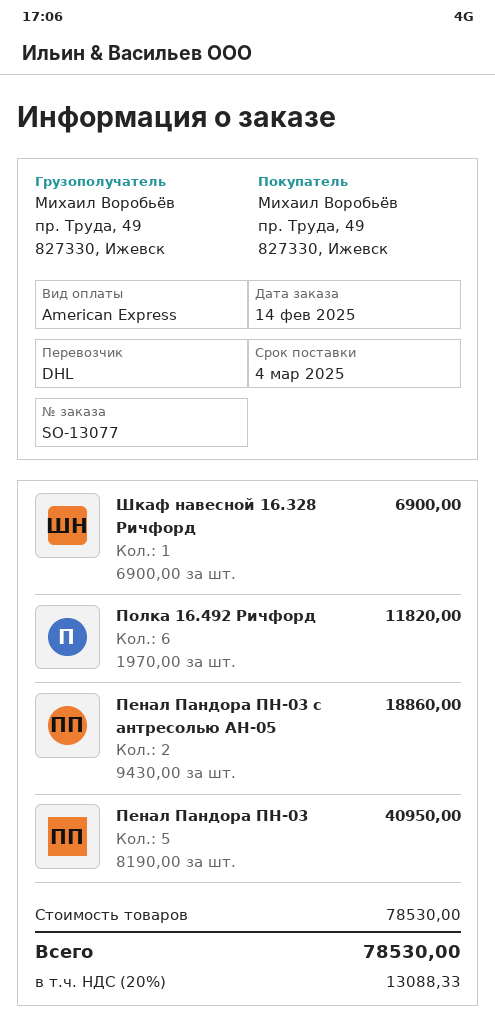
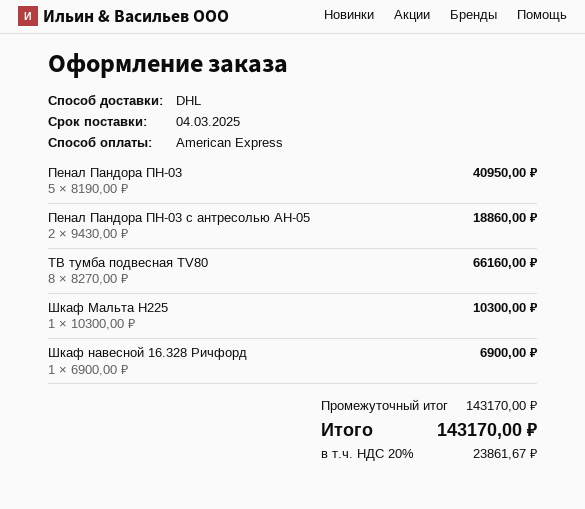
Полка 16.492 Ричфорд: 6 x 1970.00 = 11820.00 -> none
ТВ тумба подвесная TV80: none -> 8 x 8270.00 = 66160.00
Шкаф Мальта H225: none -> 1 x 10300.00 = 10300.00
subtotal: 78530.00 -> 143170.00
tax: 20% = 13088.33 -> 20% = 23861.67
total: 78530.00 -> 143170.00

